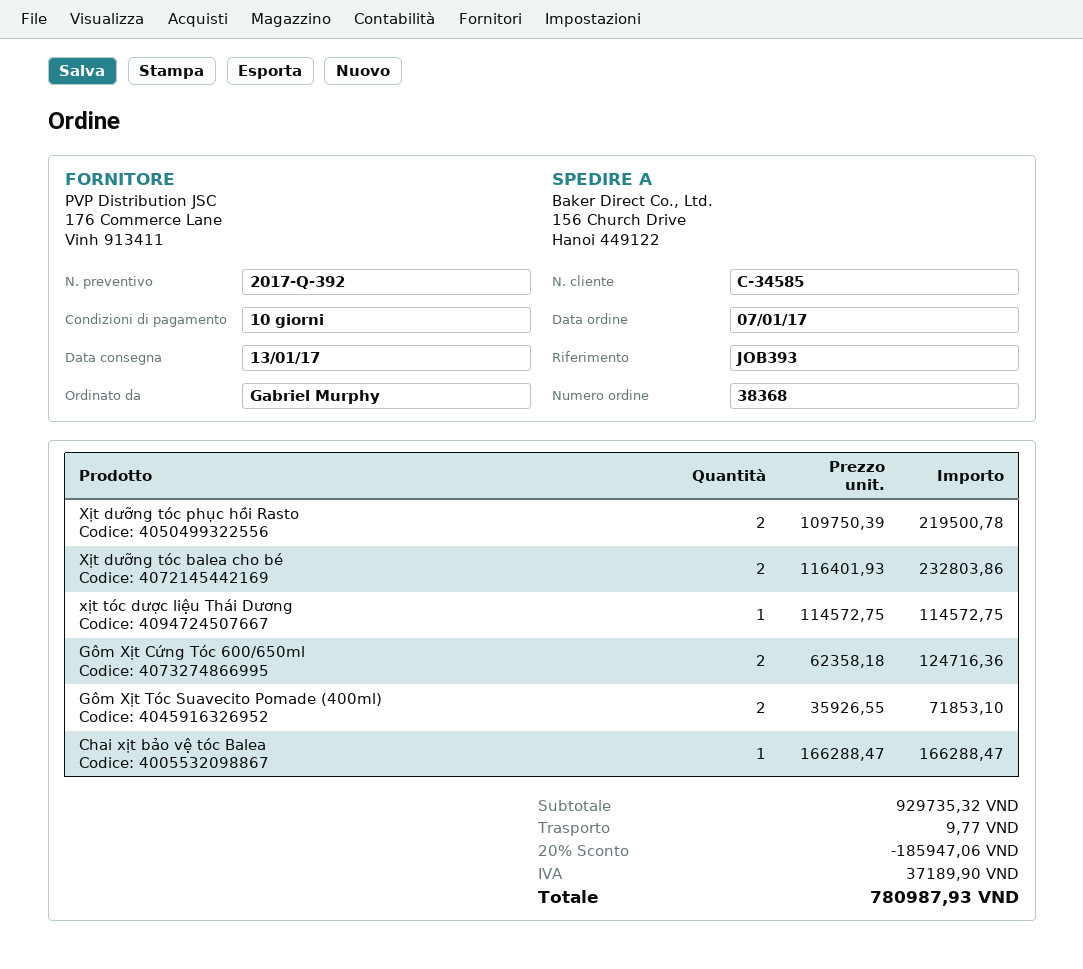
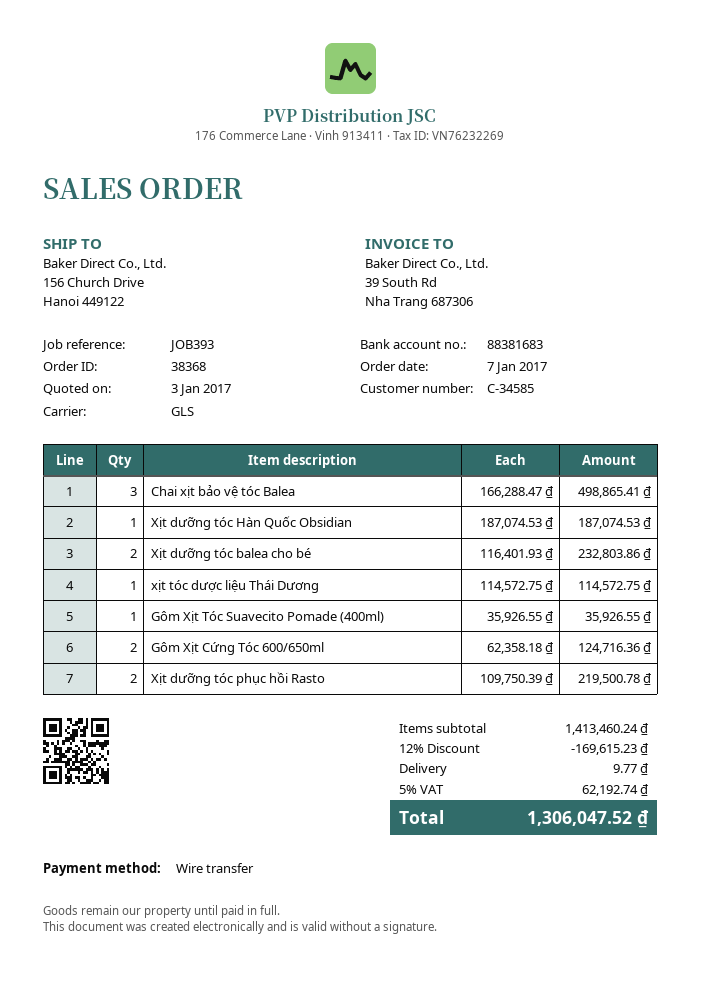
Gôm Xịt Tóc Suavecito Pomade (400ml): 2 x 35926.55 = 71853.10 -> 1 x 35926.55 = 35926.55
Chai xịt bảo vệ tóc Balea: 1 x 166288.47 = 166288.47 -> 3 x 166288.47 = 498865.41
Xịt dưỡng tóc Hàn Quốc Obsidian: none -> 1 x 187074.53 = 187074.53
subtotal: 929735.32 -> 1413460.24
discount: 20% = 185947.06 -> 12% = 169615.23
tax: 37189.90 -> 62192.74
total: 780987.93 -> 1306047.52

